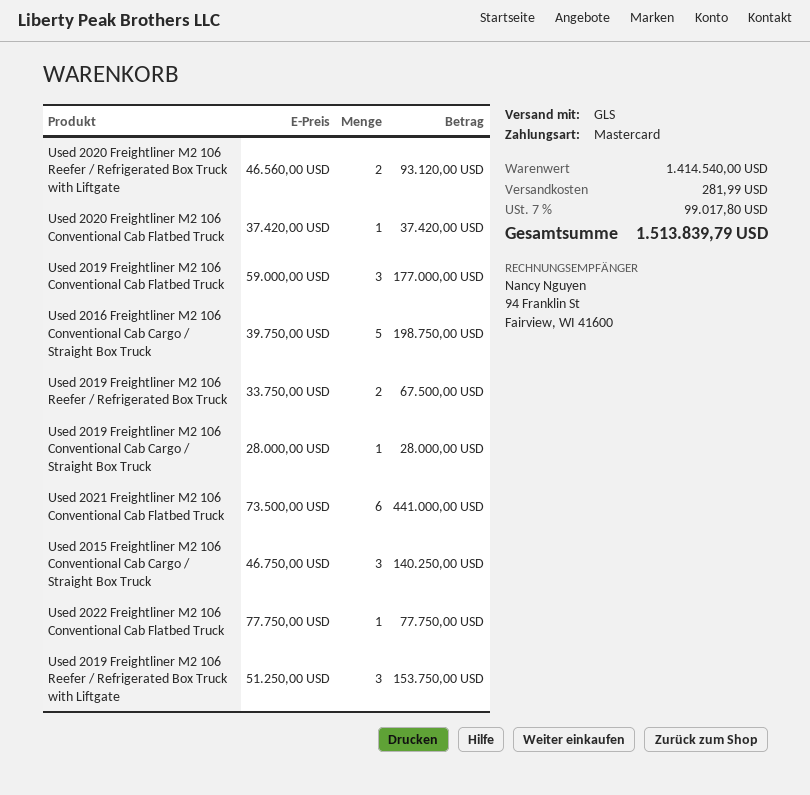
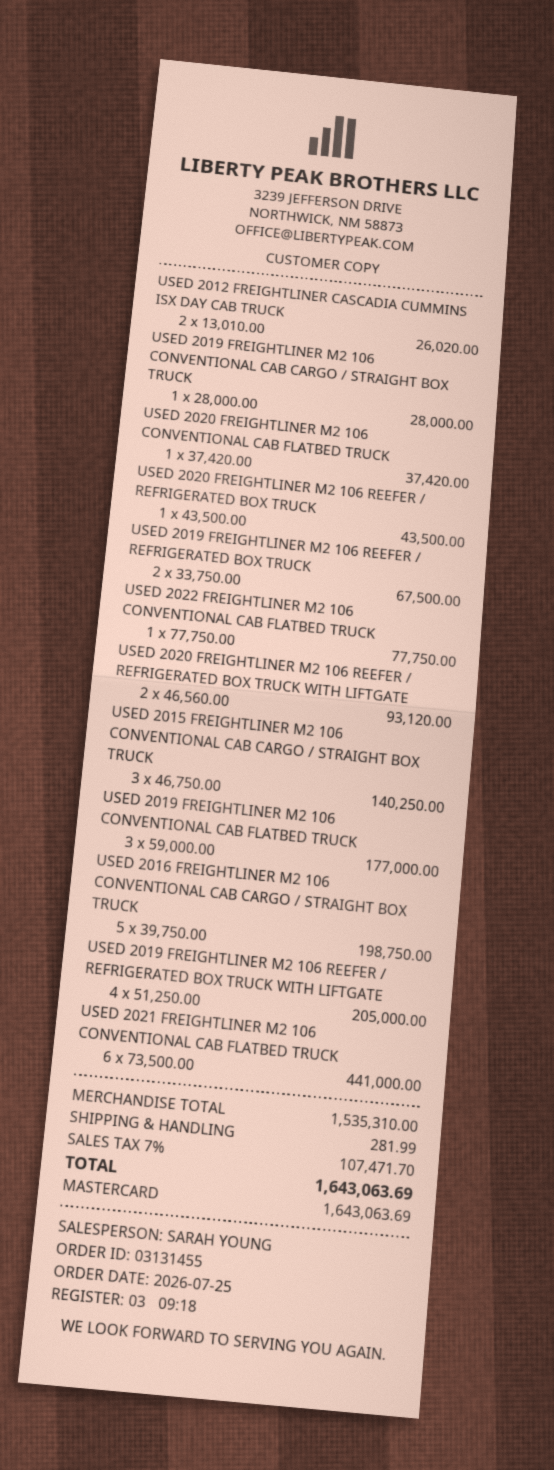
Used 2019 Freightliner M2 106 Reefer / Refrigerated Box Truck with Liftgate: 3 x 51250.00 = 153750.00 -> 4 x 51250.00 = 205000.00
USED 2012 FREIGHTLINER CASCADIA CUMMINS ISX DAY CAB TRUCK: none -> 2 x 13010.00 = 26020.00
USED 2020 FREIGHTLINER M2 106 REEFER / REFRIGERATED BOX TRUCK: none -> 1 x 43500.00 = 43500.00
subtotal: 1414540.00 -> 1535310.00
tax: 7% = 99017.80 -> 7% = 107471.70
total: 1513839.79 -> 1643063.69

